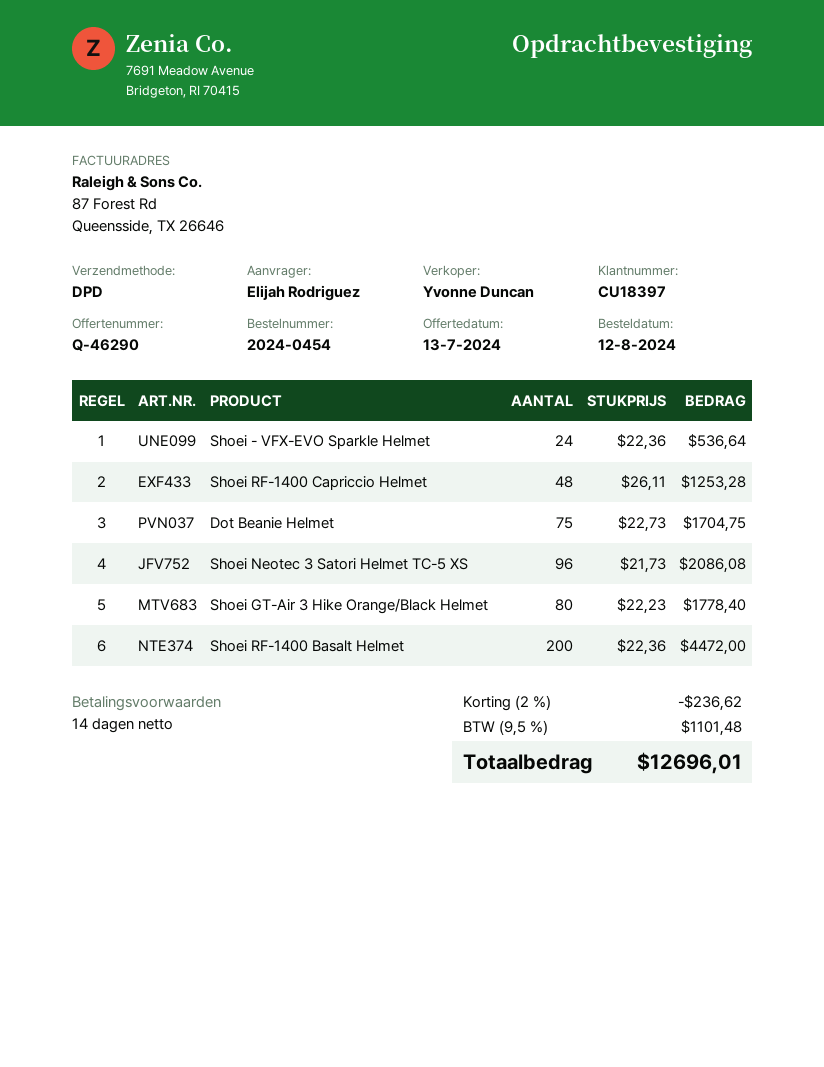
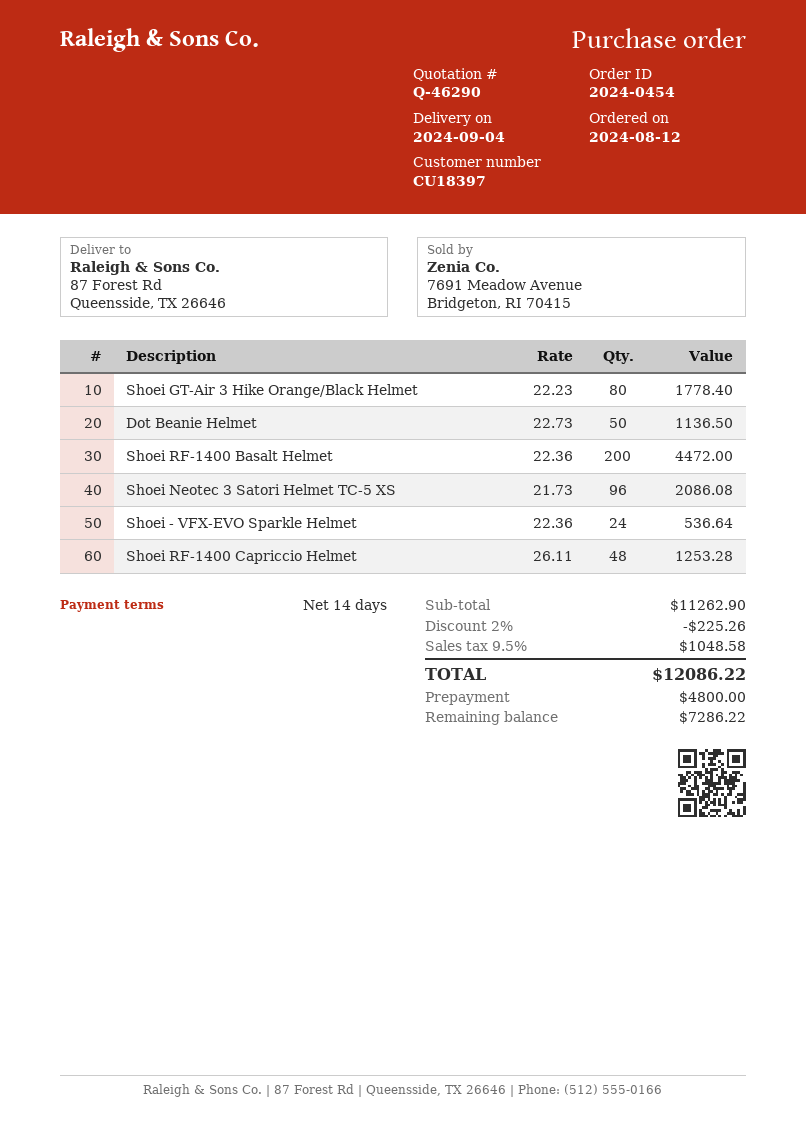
Dot Beanie Helmet: 75 x 22.73 = 1704.75 -> 50 x 22.73 = 1136.50
discount: 2% = 236.62 -> 2% = 225.26
tax: 9.5% = 1101.48 -> 9.5% = 1048.58
total: 12696.01 -> 12086.22

